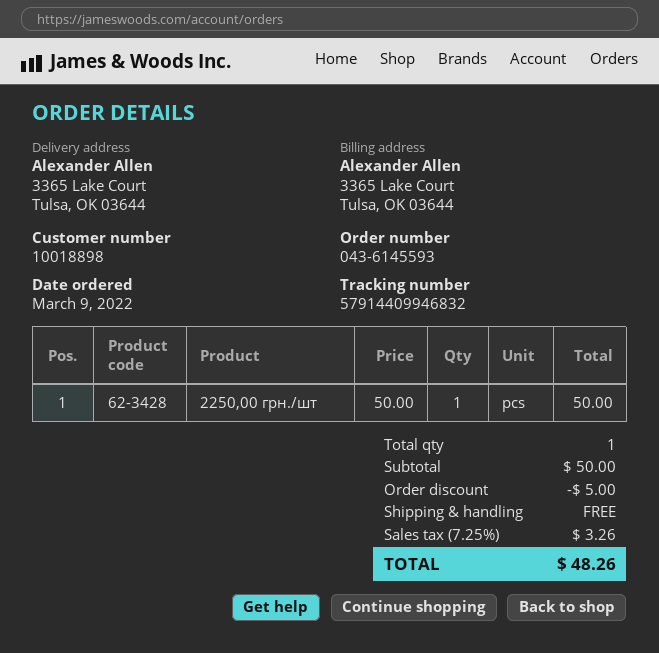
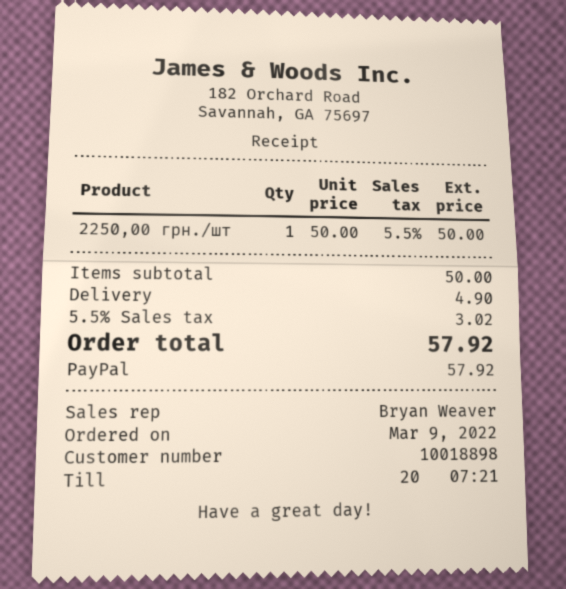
discount: 5.00 -> none
shipping: 0.00 -> 4.90
tax: 7.25% = 3.26 -> 5.5% = 3.02
total: 48.26 -> 57.92

